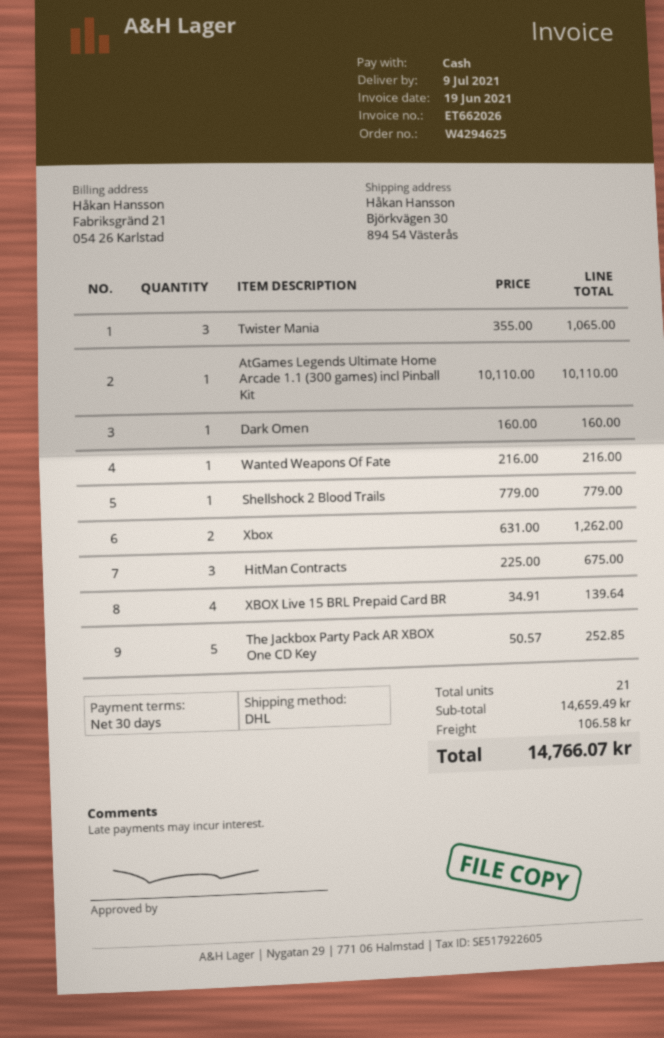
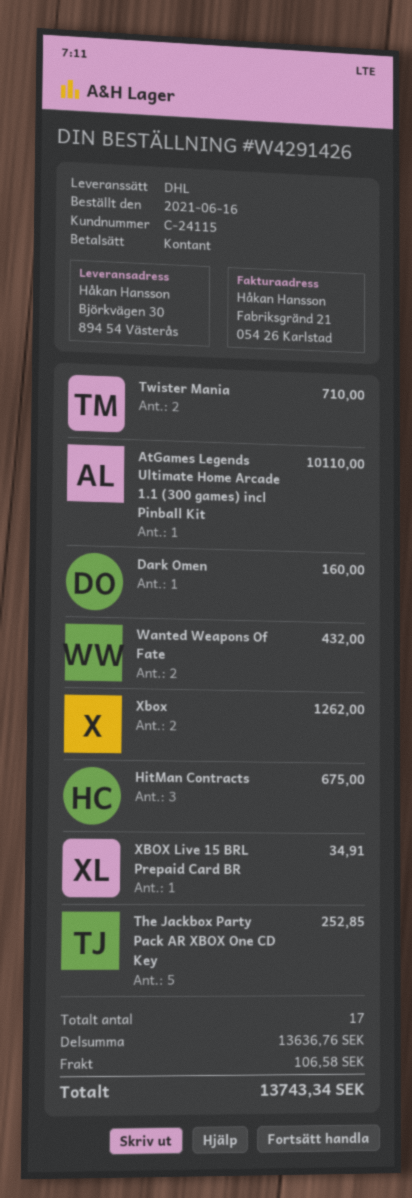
order number: W4294625 -> W4291426
Twister Mania: 3 for 1065.00 -> 2 for 710.00
Wanted Weapons Of Fate: 1 for 216.00 -> 2 for 432.00
Shellshock 2 Blood Trails: 1 for 779.00 -> none
XBOX Live 15 BRL Prepaid Card BR: 4 for 139.64 -> 1 for 34.91
total quantity: 21 -> 17
subtotal: 14659.49 -> 13636.76
total: 14766.07 -> 13743.34

